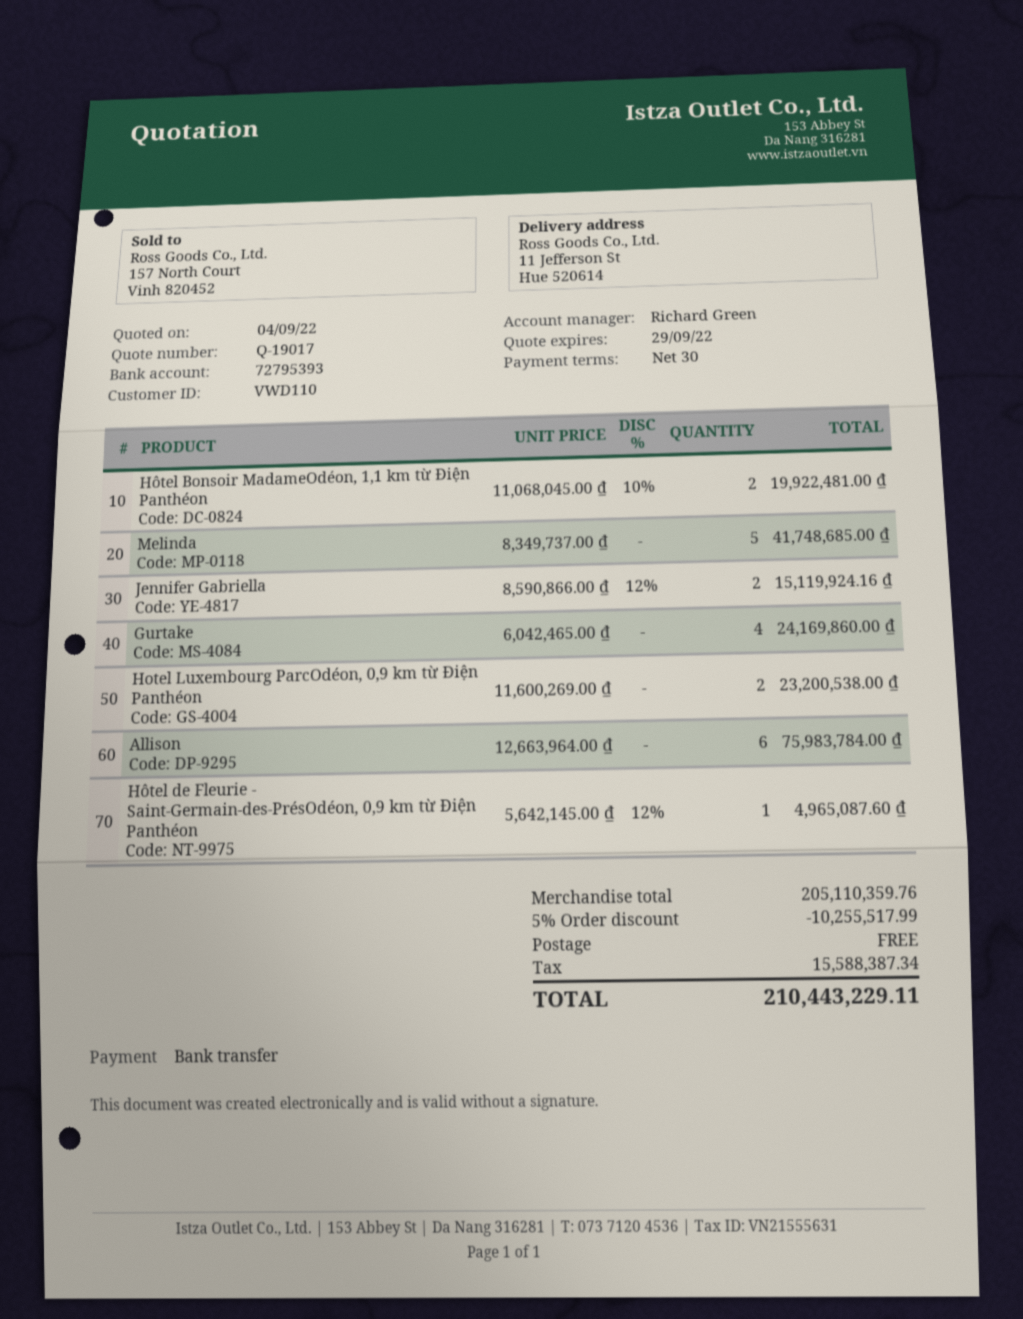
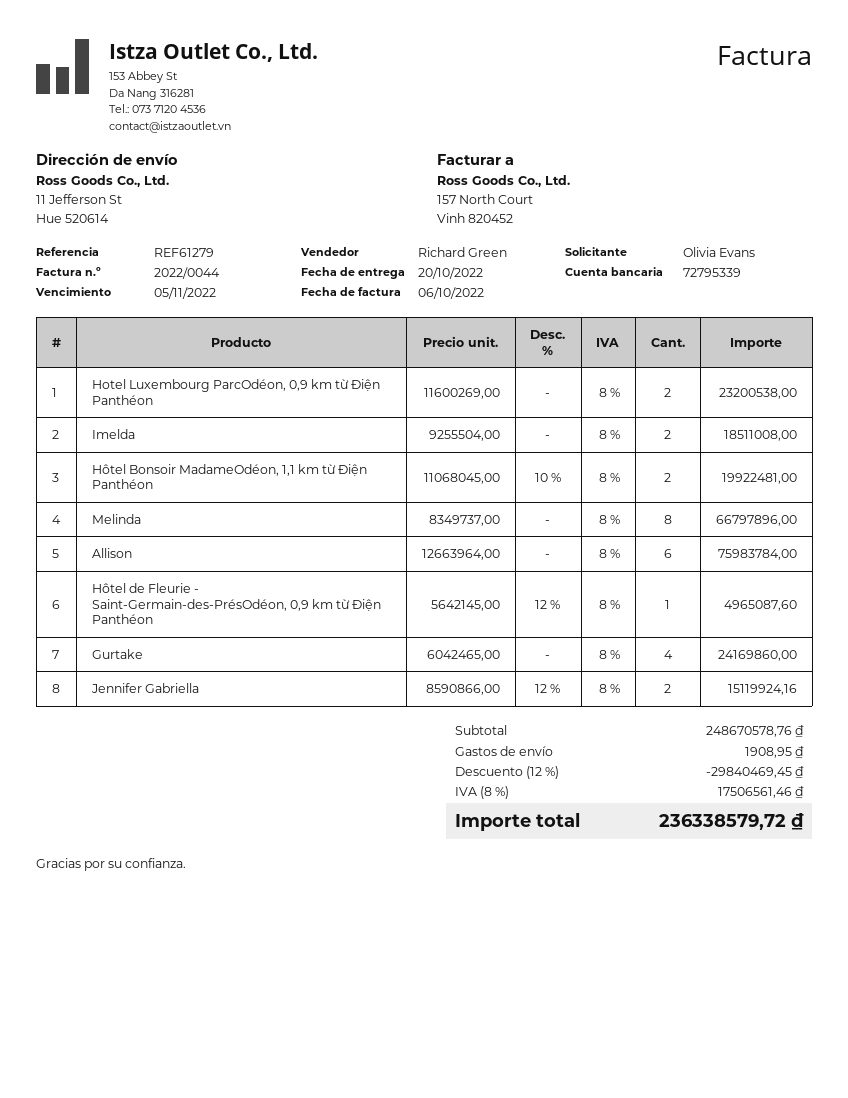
bank account: 72795393 -> 72795339
Melinda: 5 x 8349737.00 = 41748685.00 -> 8 x 8349737.00 = 66797896.00
Imelda: none -> 2 x 9255504.00 = 18511008.00
subtotal: 205110359.76 -> 248670578.76
discount: 5% = 10255517.99 -> 12% = 29840469.45
shipping: 0.00 -> 1908.95
tax: 15588387.34 -> 17506561.46
total: 210443229.11 -> 236338579.72

